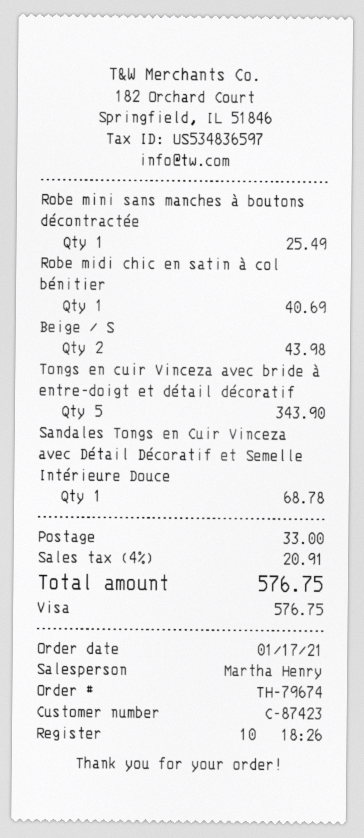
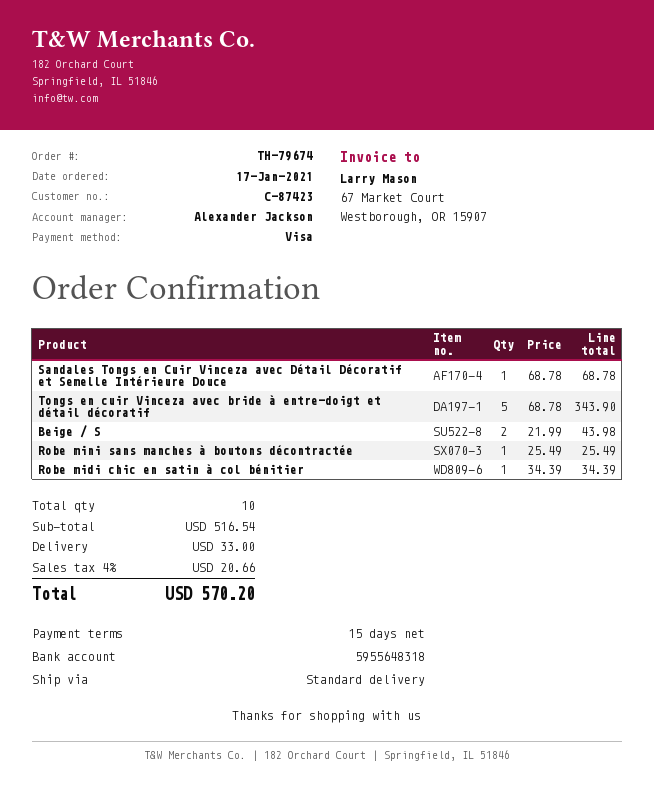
sales rep: Martha Henry -> Alexander Jackson
Robe midi chic en satin à col bénitier: 1 for 40.69 -> 1 for 34.39
tax: 4% = 20.91 -> 4% = 20.66
total: 576.75 -> 570.20

